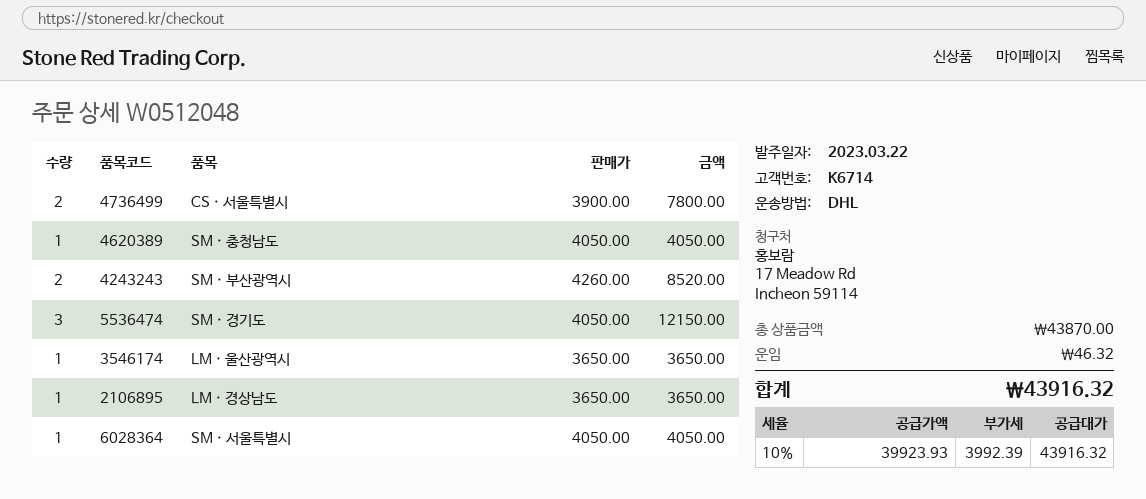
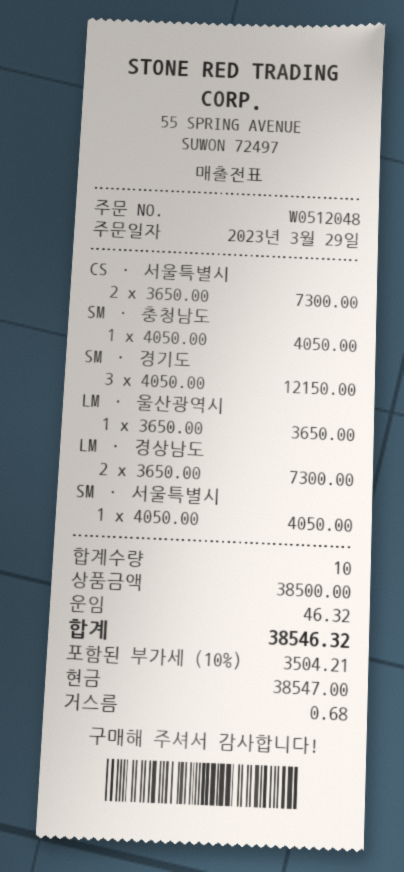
order date: 2023-03-22 -> 2023-03-29
CS · 서울특별시: 2 x 3900.00 = 7800.00 -> 2 x 3650.00 = 7300.00
SM · 부산광역시: 2 x 4260.00 = 8520.00 -> none
LM · 경상남도: 1 x 3650.00 = 3650.00 -> 2 x 3650.00 = 7300.00
subtotal: 43870.00 -> 38500.00
tax: 10% = 3992.39 -> 10% = 3504.21
total: 43916.32 -> 38546.32

